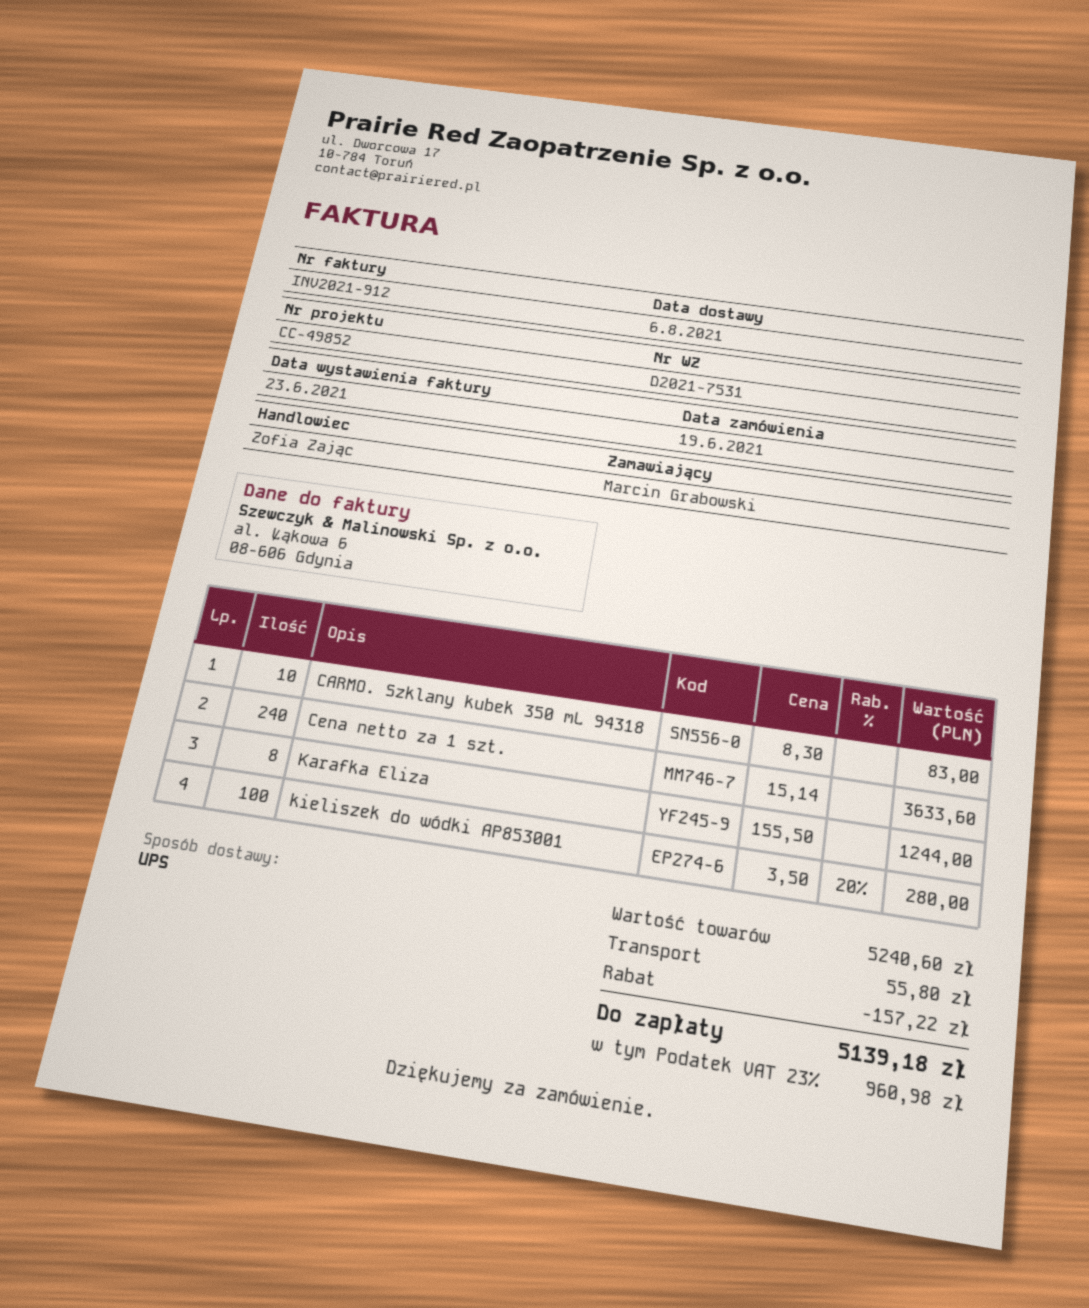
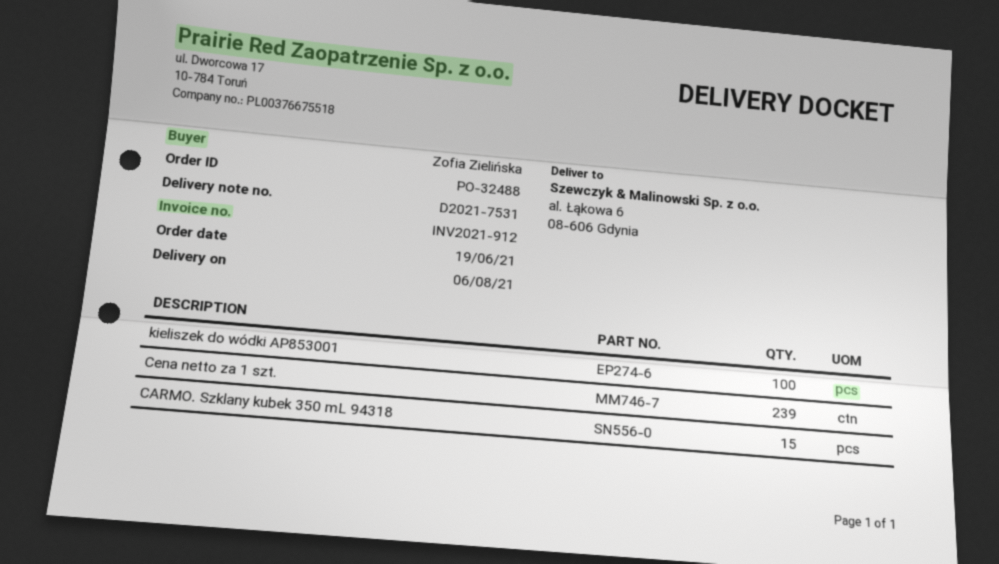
ordered by: Marcin Grabowski -> Zofia Zielińska
CARMO. Szklany kubek 350 mL 94318: 10 -> 15
Cena netto za 1 szt.: 240 -> 239
Karafka Eliza: 8 -> none

